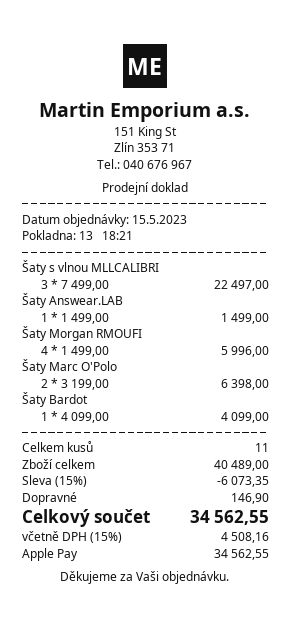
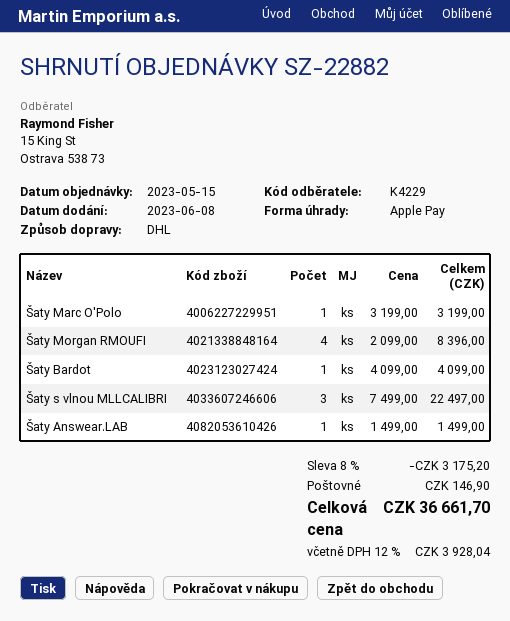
Šaty Morgan RMOUFI: 4 x 1499.00 = 5996.00 -> 4 x 2099.00 = 8396.00
Šaty Marc O'Polo: 2 x 3199.00 = 6398.00 -> 1 x 3199.00 = 3199.00
discount: 15% = 6073.35 -> 8% = 3175.20
tax: 15% = 4508.16 -> 12% = 3928.04
total: 34562.55 -> 36661.70

